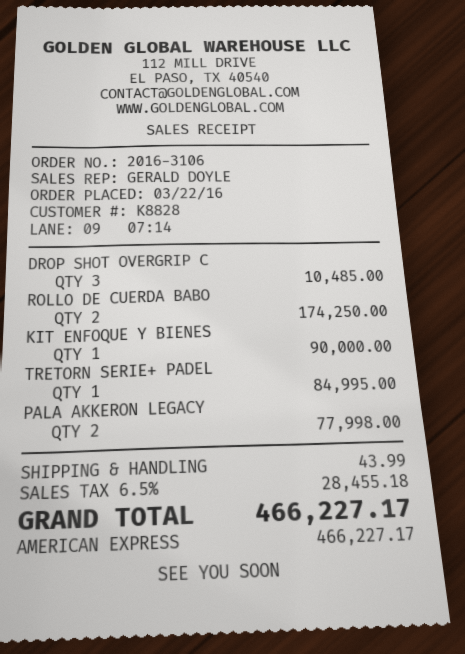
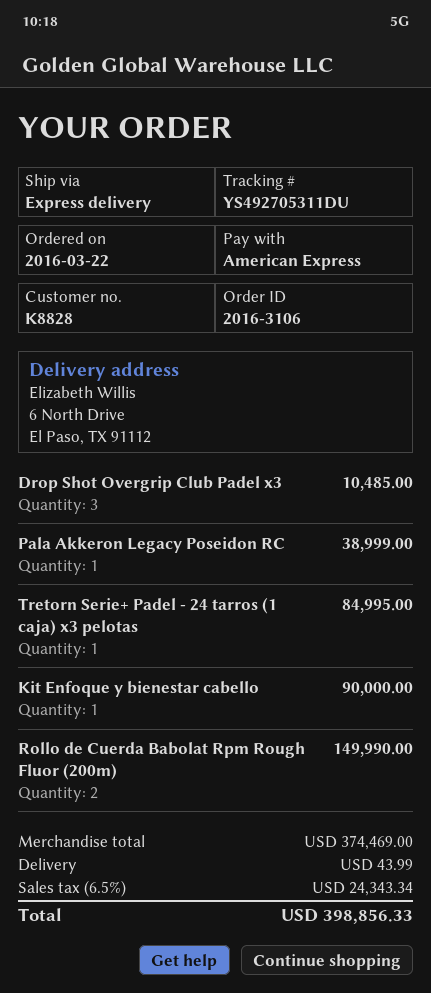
ROLLO DE CUERDA BABO: 2 for 174250.00 -> 2 for 149990.00
PALA AKKERON LEGACY: 2 for 77998.00 -> 1 for 38999.00
tax: 6.5% = 28455.18 -> 6.5% = 24343.34
total: 466227.17 -> 398856.33

